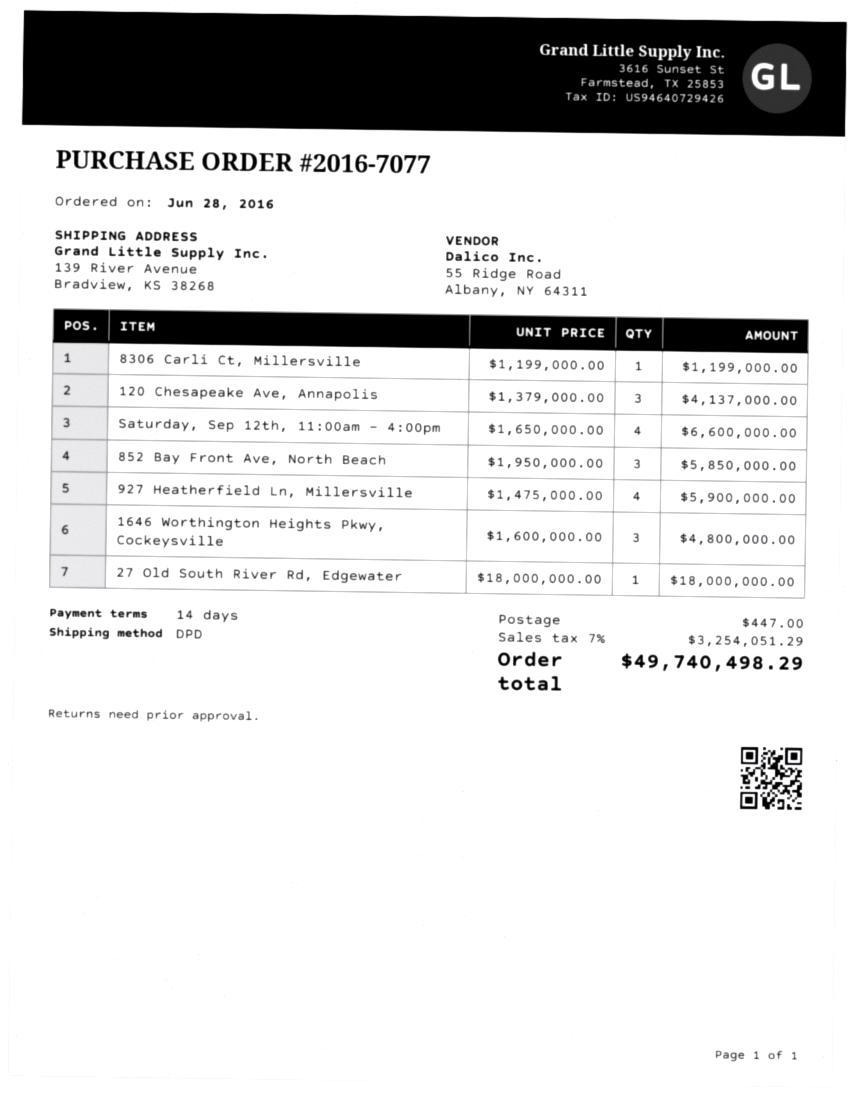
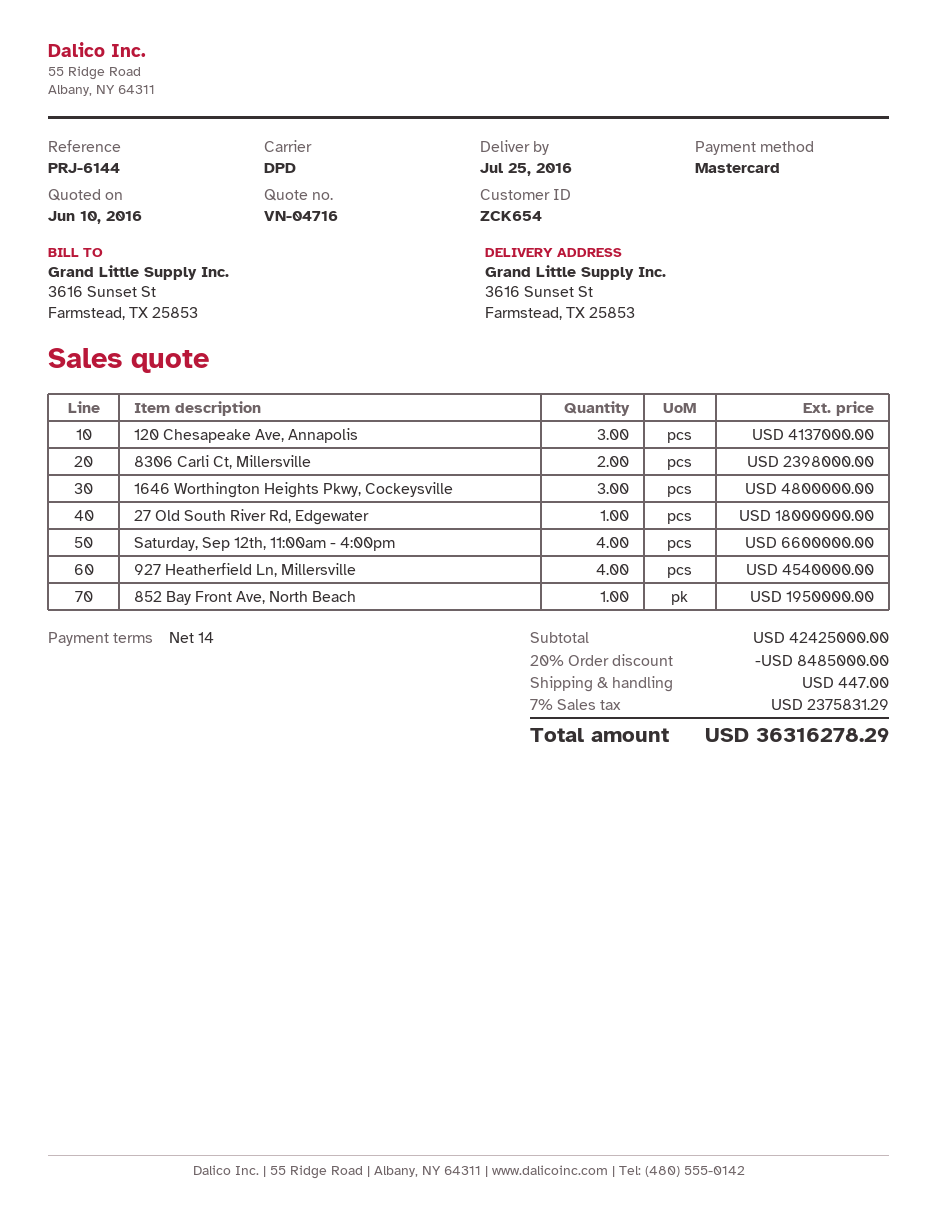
ship to: 139 River Avenue, Bradview, KS 38268 -> 3616 Sunset St, Farmstead, TX 25853
8306 Carli Ct, Millersville: 1 for 1199000.00 -> 2 for 2398000.00
852 Bay Front Ave, North Beach: 3 for 5850000.00 -> 1 for 1950000.00
927 Heatherfield Ln, Millersville: 4 for 5900000.00 -> 4 for 4540000.00
discount: none -> 20% = 8485000.00
tax: 7% = 3254051.29 -> 7% = 2375831.29
total: 49740498.29 -> 36316278.29

